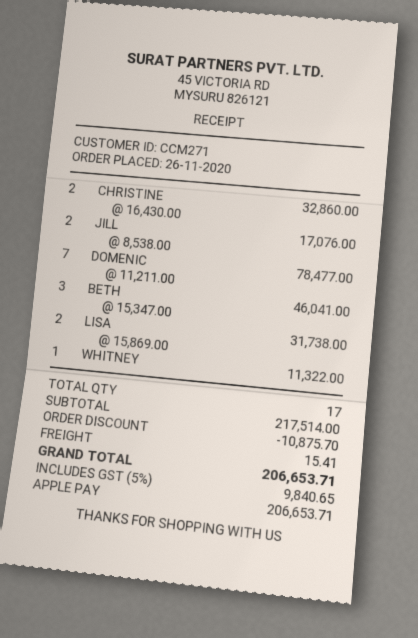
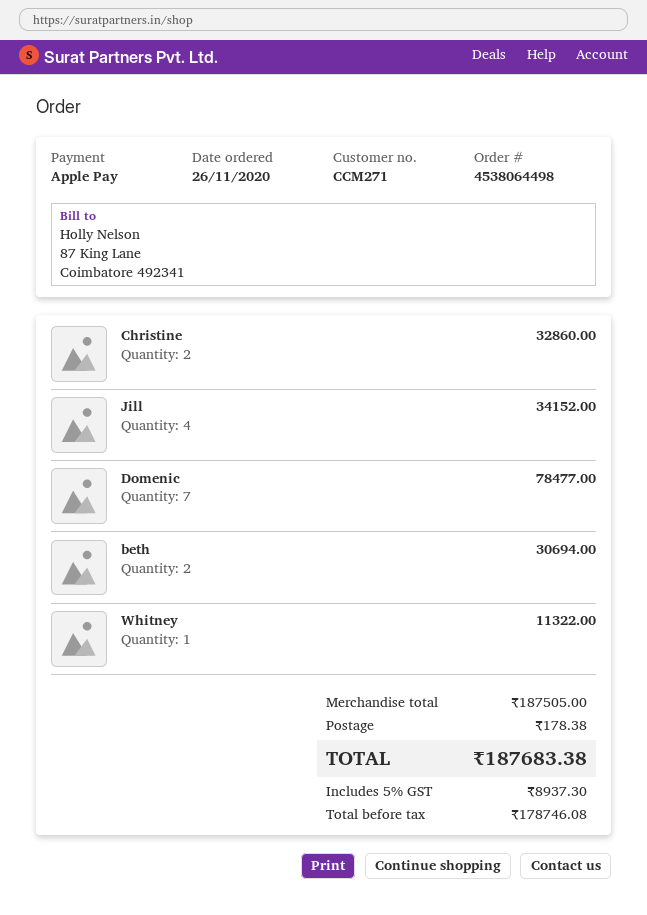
JILL: 2 for 17076.00 -> 4 for 34152.00
BETH: 3 for 46041.00 -> 2 for 30694.00
LISA: 2 for 31738.00 -> none
subtotal: 217514.00 -> 187505.00
discount: 10875.70 -> none
shipping: 15.41 -> 178.38
tax: 5% = 9840.65 -> 5% = 8937.30
total: 206653.71 -> 187683.38

